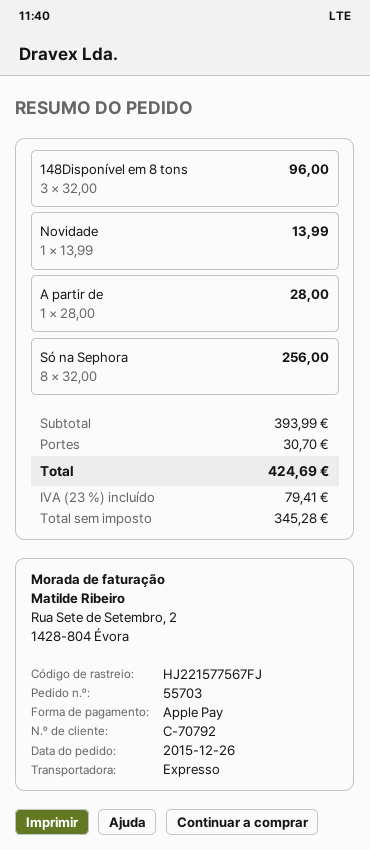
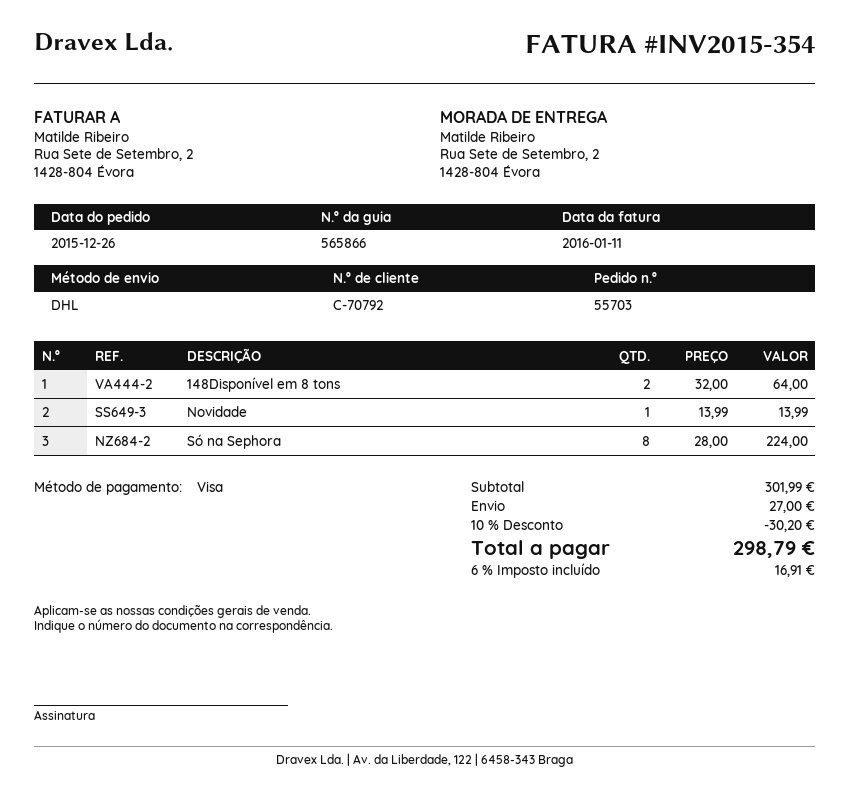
payment method: Apple Pay -> Visa
shipping method: express -> DHL
148Disponível em 8 tons: 3 x 32.00 = 96.00 -> 2 x 32.00 = 64.00
A partir de: 1 x 28.00 = 28.00 -> none
Só na Sephora: 8 x 32.00 = 256.00 -> 8 x 28.00 = 224.00
subtotal: 393.99 -> 301.99
discount: none -> 10% = 30.20
shipping: 30.70 -> 27.00
tax: 23% = 79.41 -> 6% = 16.91
total: 424.69 -> 298.79

